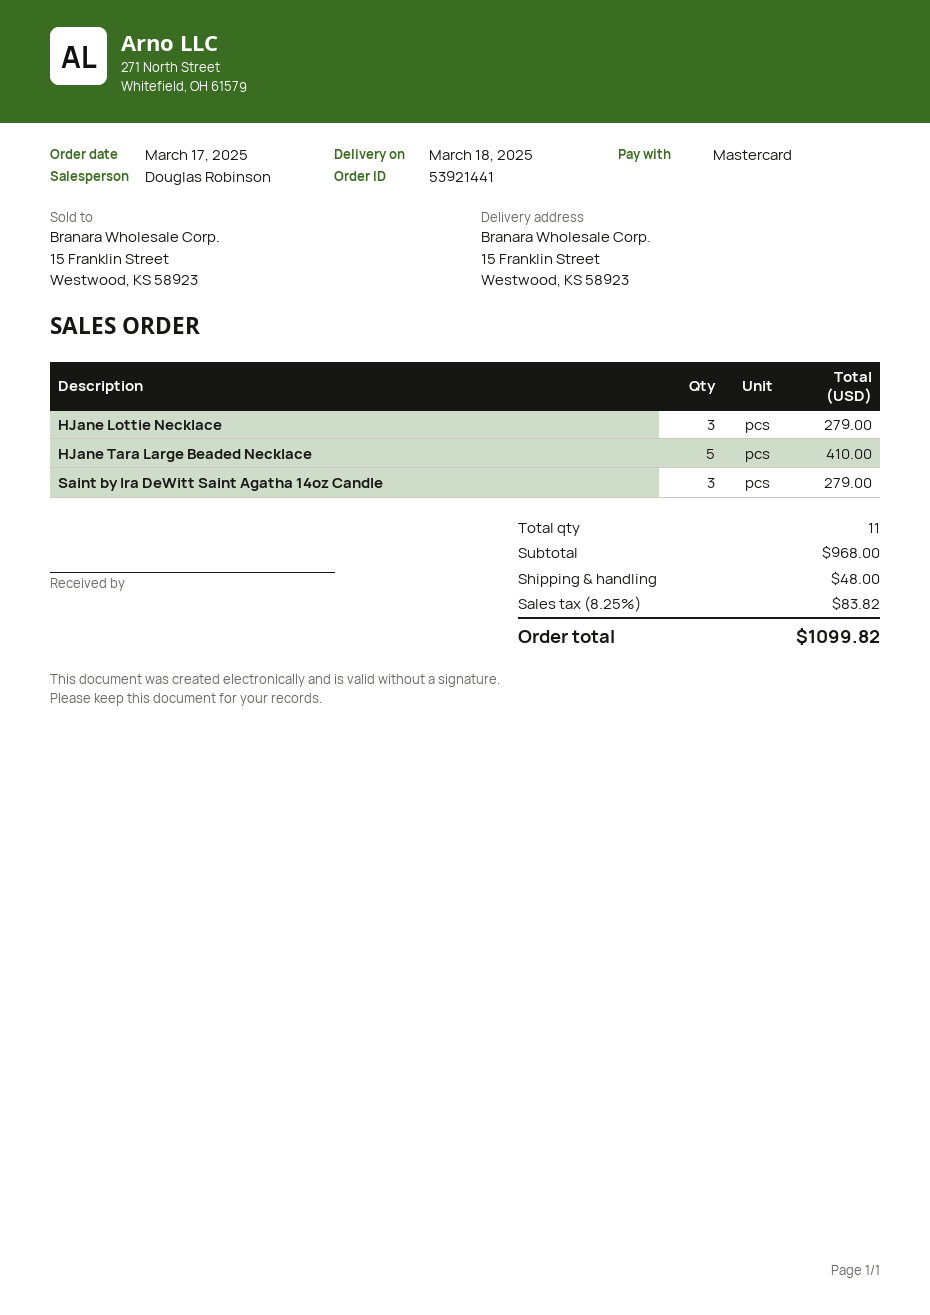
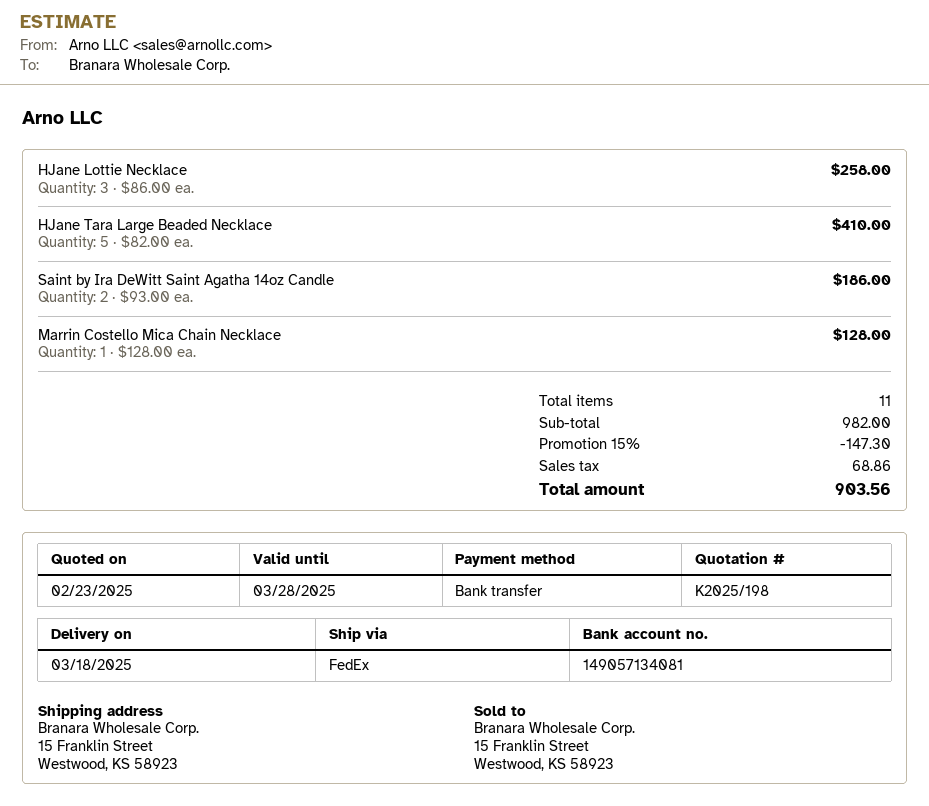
payment method: Mastercard -> bank transfer
HJane Lottie Necklace: 3 for 279.00 -> 3 for 258.00
Saint by Ira DeWitt Saint Agatha 14oz Candle: 3 for 279.00 -> 2 for 186.00
Marrin Costello Mica Chain Necklace: none -> 1 for 128.00
subtotal: 968.00 -> 982.00
discount: none -> 15% = 147.30
shipping: 48.00 -> none
tax: 83.82 -> 68.86
total: 1099.82 -> 903.56

